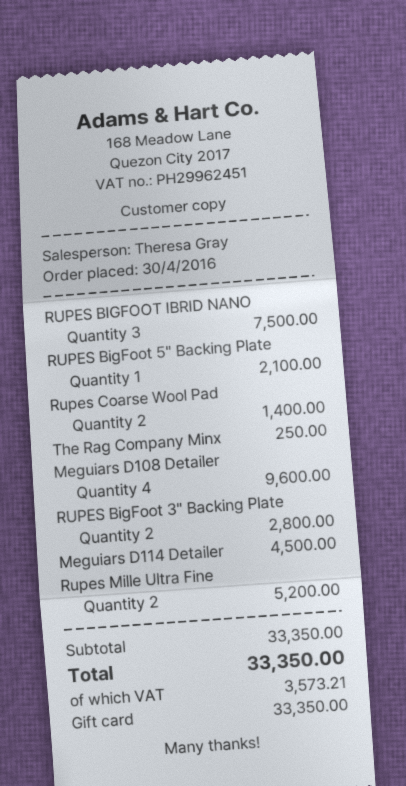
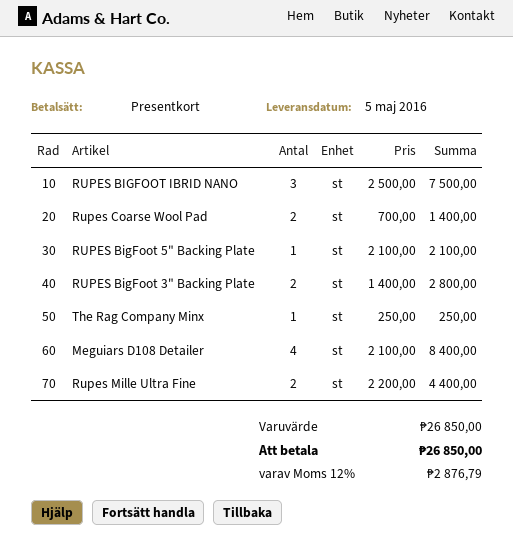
Meguiars D108 Detailer: 4 for 9600.00 -> 4 for 8400.00
Meguiars D114 Detailer: 1 for 4500.00 -> none
Rupes Mille Ultra Fine: 2 for 5200.00 -> 2 for 4400.00
subtotal: 33350.00 -> 26850.00
tax: 3573.21 -> 2876.79
total: 33350.00 -> 26850.00

